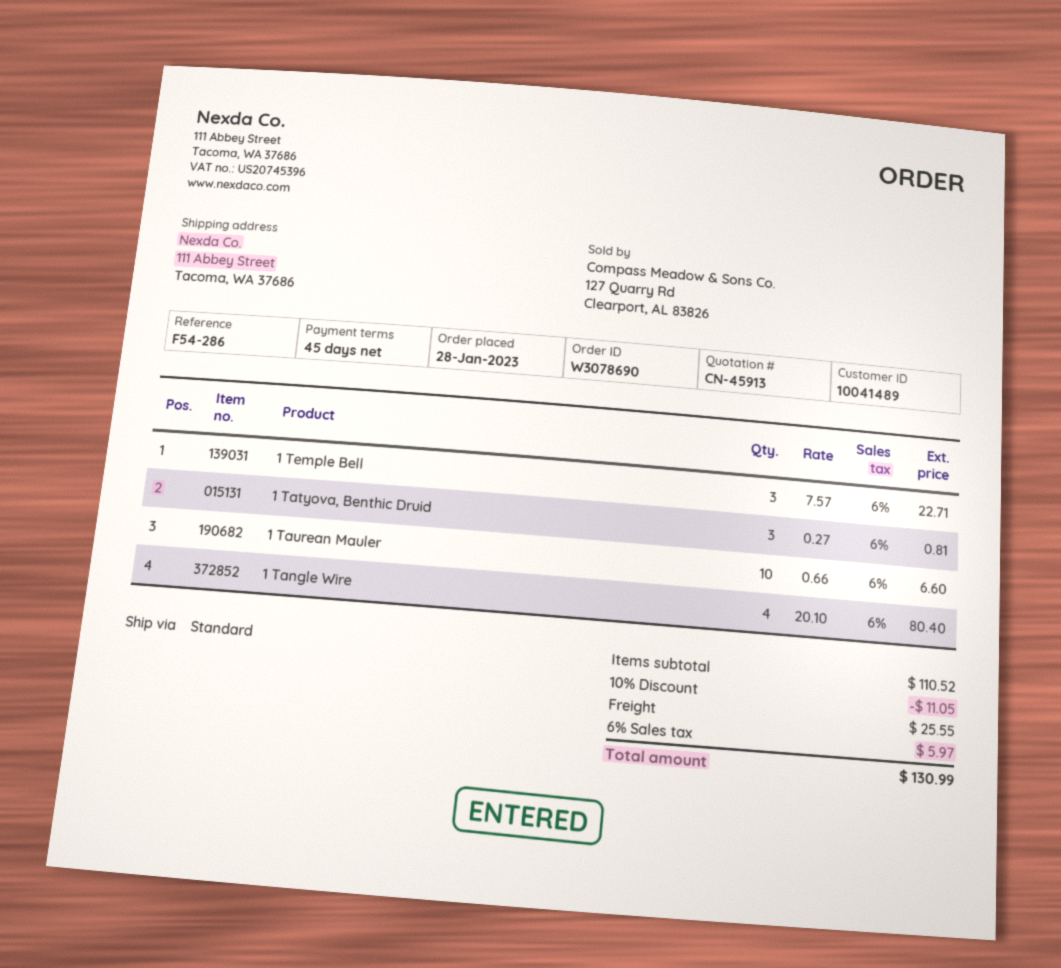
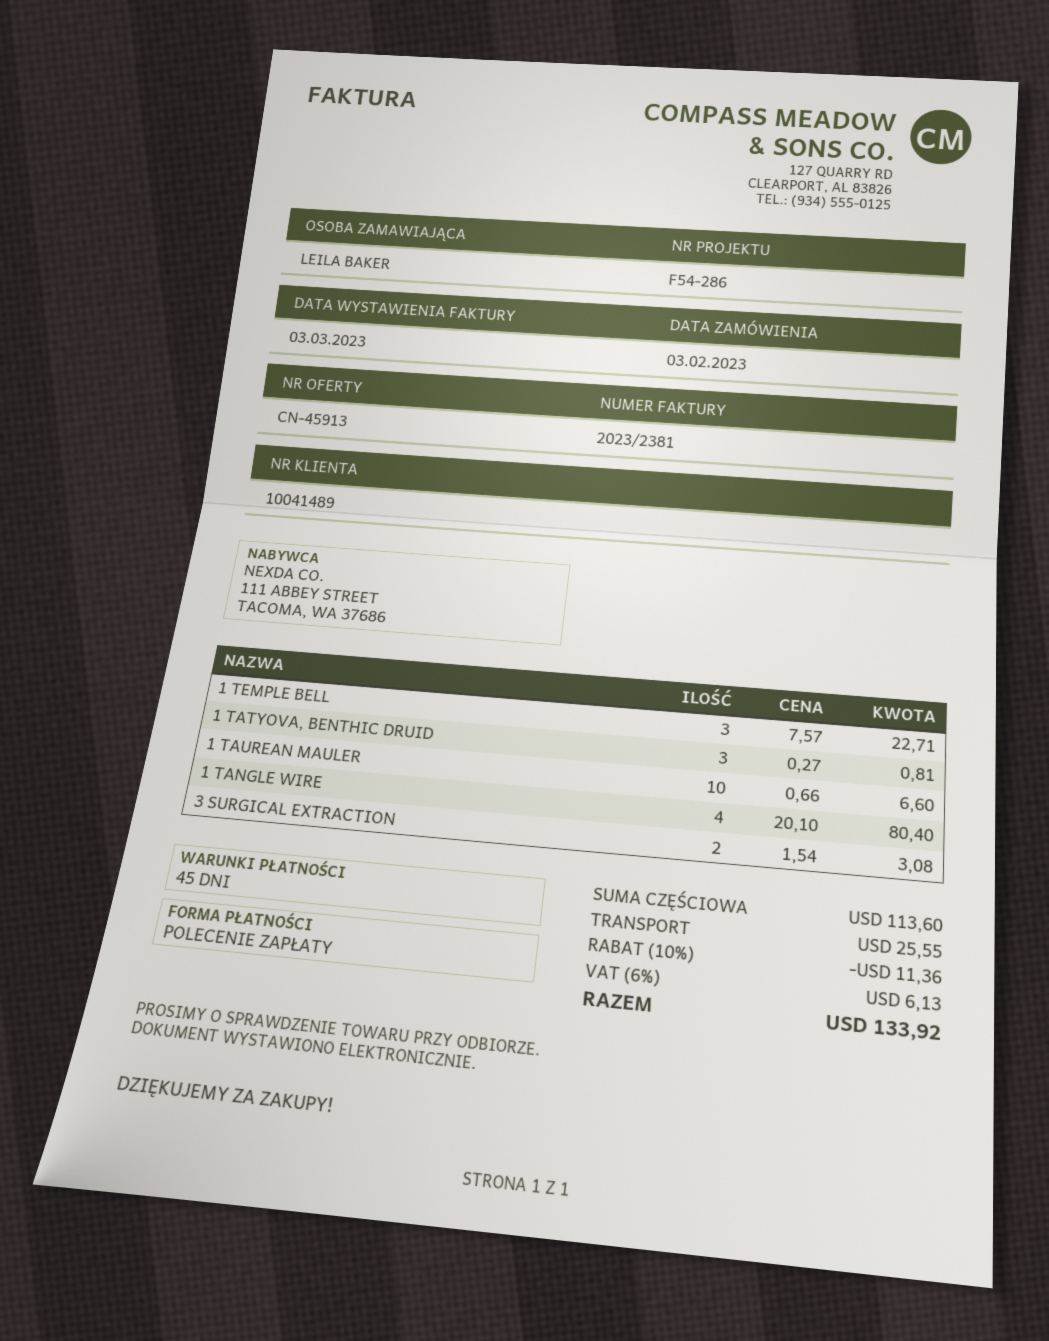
order date: 2023-01-28 -> 2023-02-03
3 SURGICAL EXTRACTION: none -> 2 x 1.54 = 3.08
subtotal: 110.52 -> 113.60
discount: 10% = 11.05 -> 10% = 11.36
tax: 6% = 5.97 -> 6% = 6.13
total: 130.99 -> 133.92

